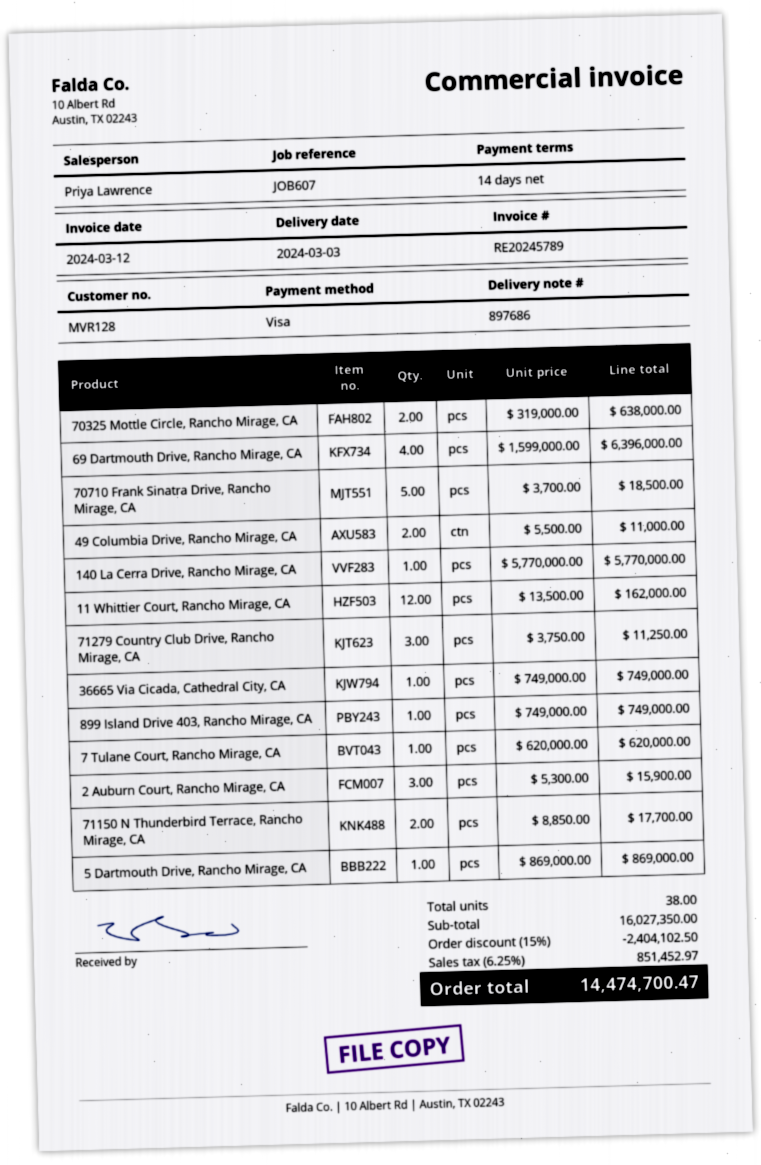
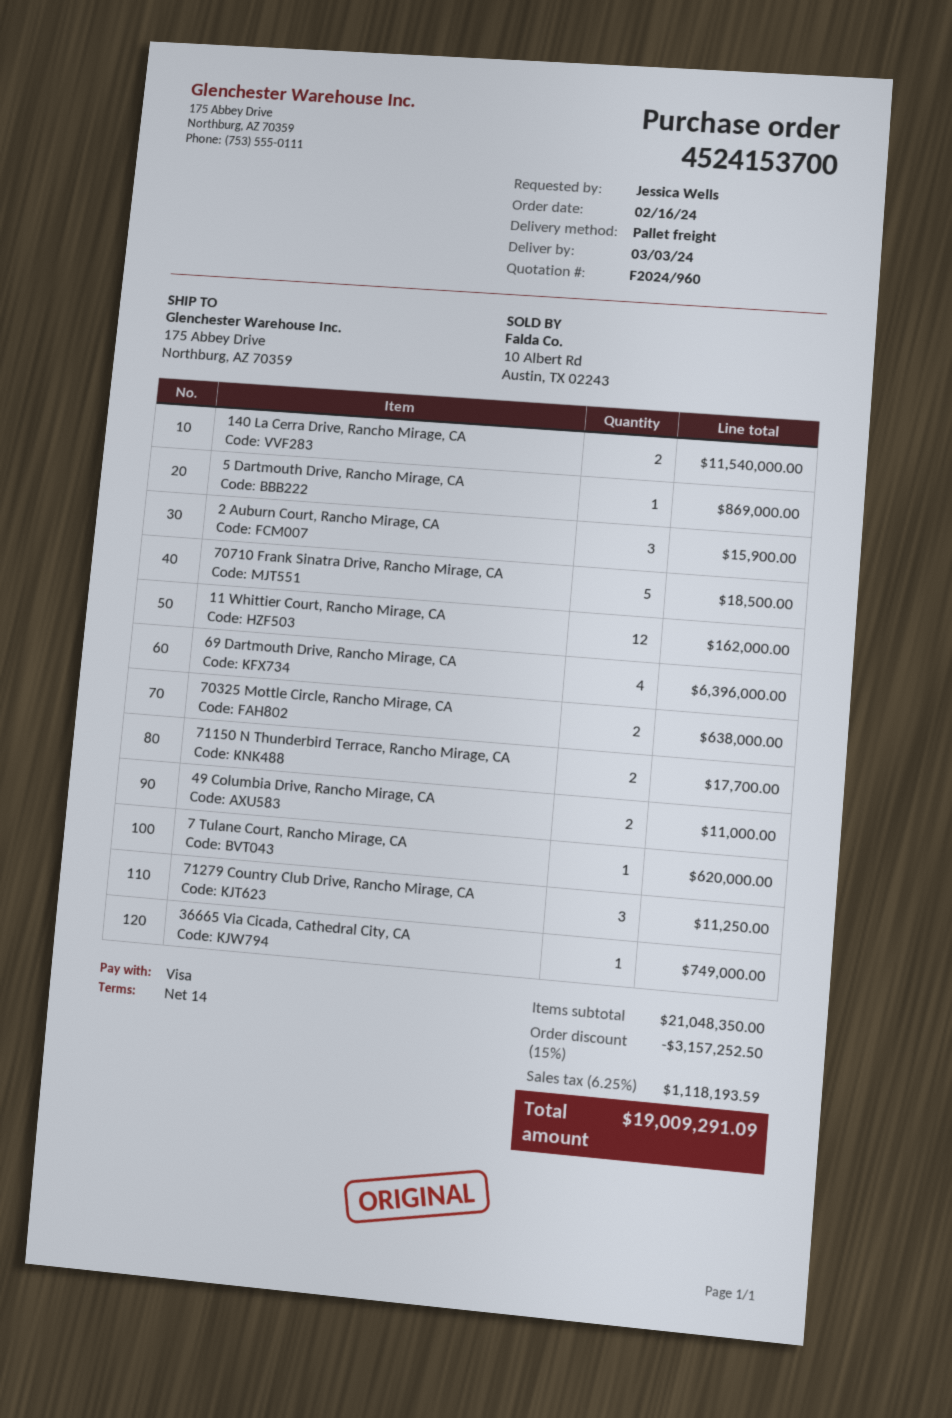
140 La Cerra Drive, Rancho Mirage, CA: 1 for 5770000.00 -> 2 for 11540000.00
899 Island Drive 403, Rancho Mirage, CA: 1 for 749000.00 -> none
subtotal: 16027350.00 -> 21048350.00
discount: 15% = 2404102.50 -> 15% = 3157252.50
tax: 6.25% = 851452.97 -> 6.25% = 1118193.59
total: 14474700.47 -> 19009291.09

